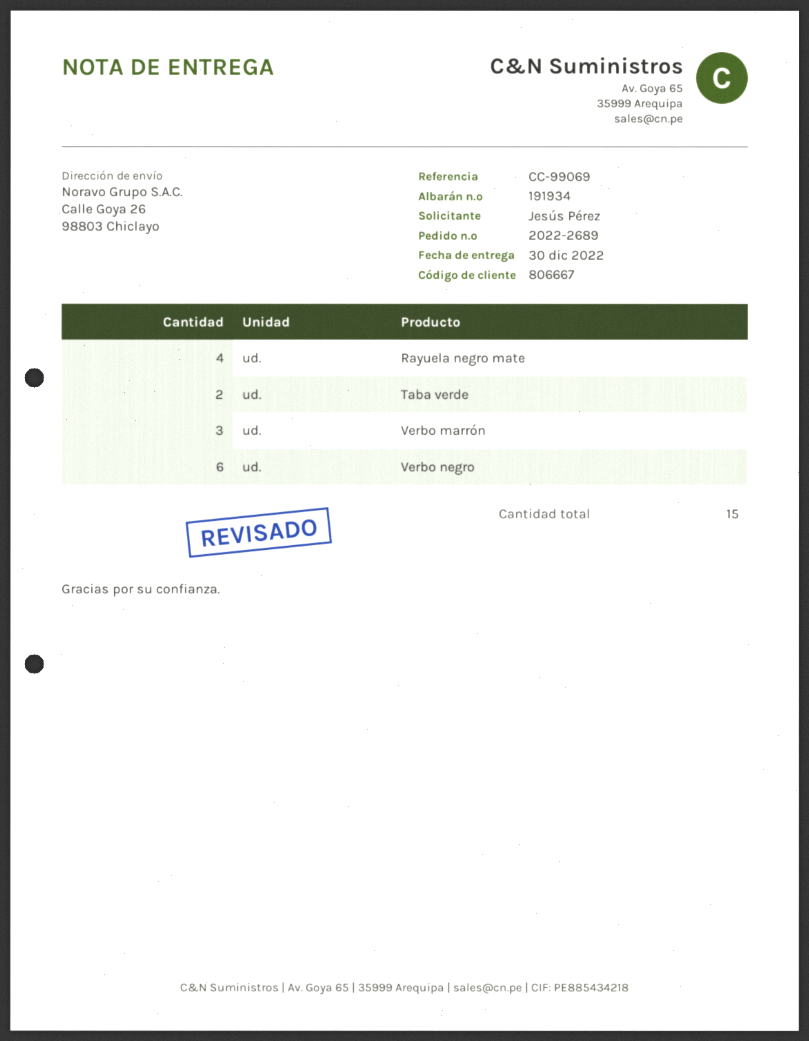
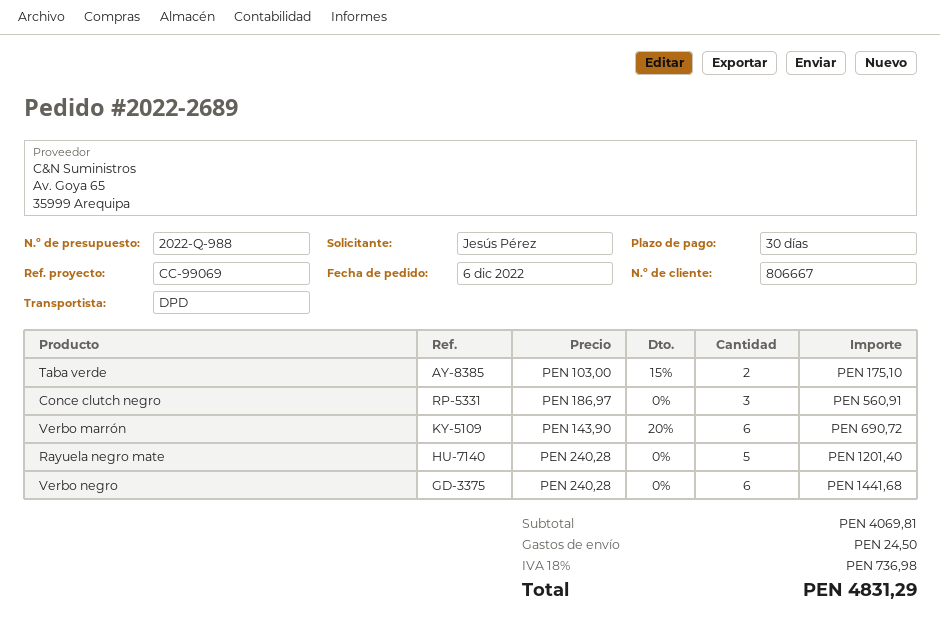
Rayuela negro mate: 4 -> 5
Verbo marrón: 3 -> 6
Conce clutch negro: none -> 3

